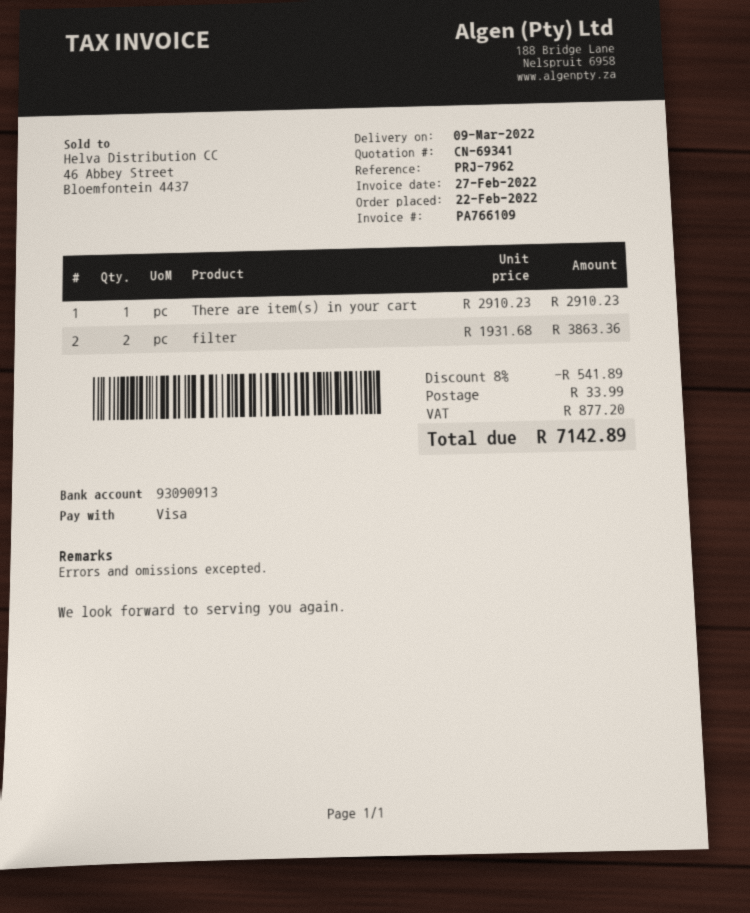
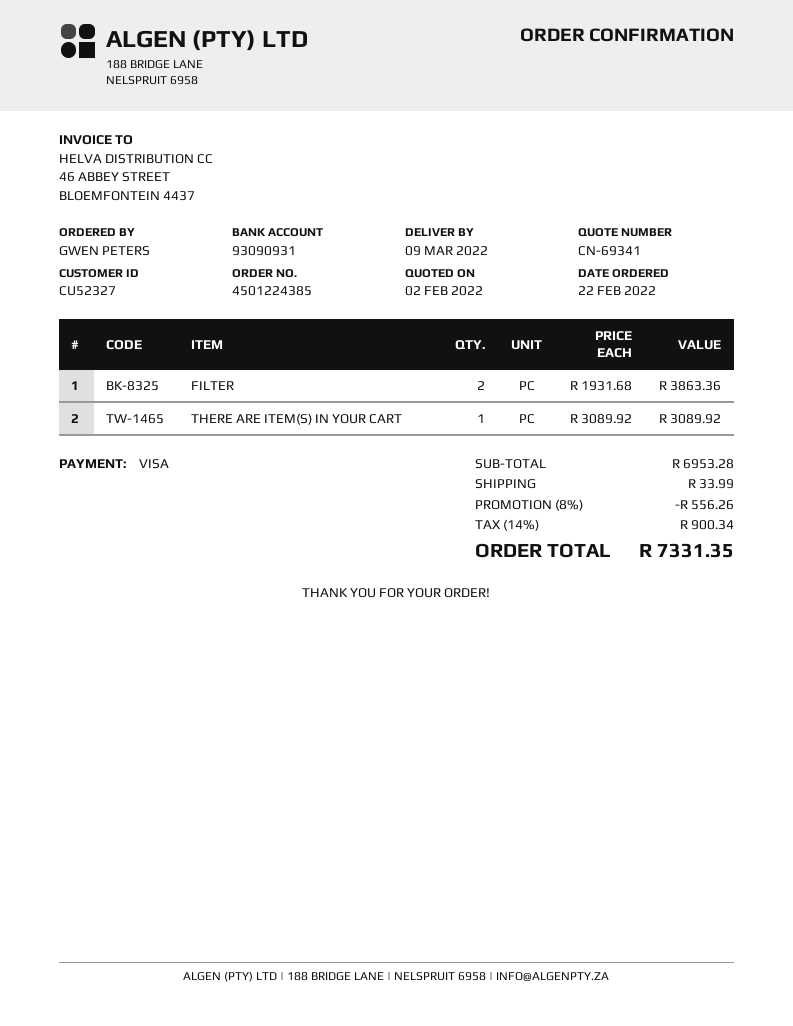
bank account: 93090913 -> 93090931
There are item(s) in your cart: 1 x 2910.23 = 2910.23 -> 1 x 3089.92 = 3089.92
discount: 8% = 541.89 -> 8% = 556.26
tax: 877.20 -> 900.34
total: 7142.89 -> 7331.35

